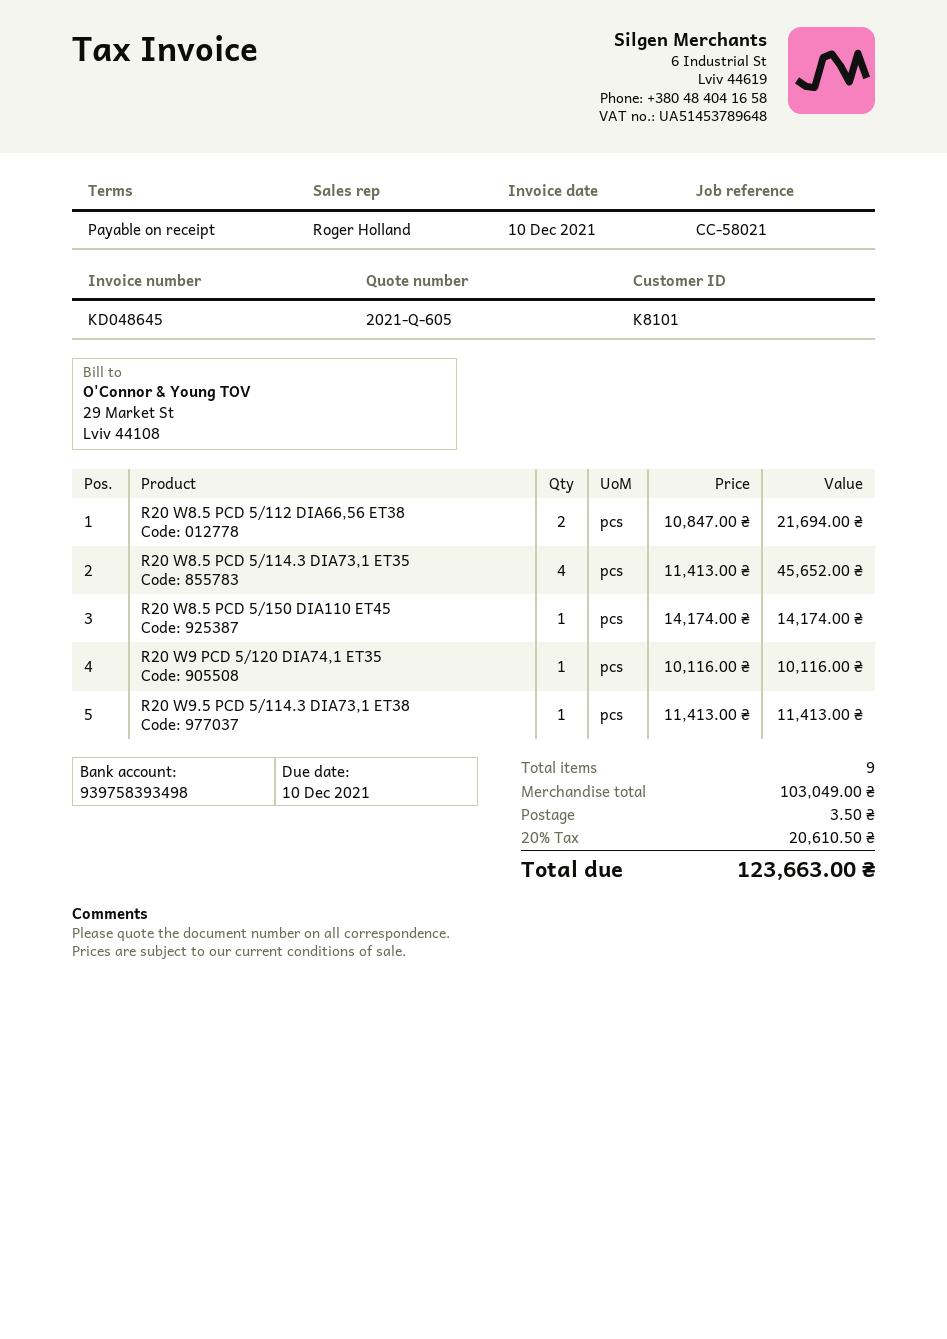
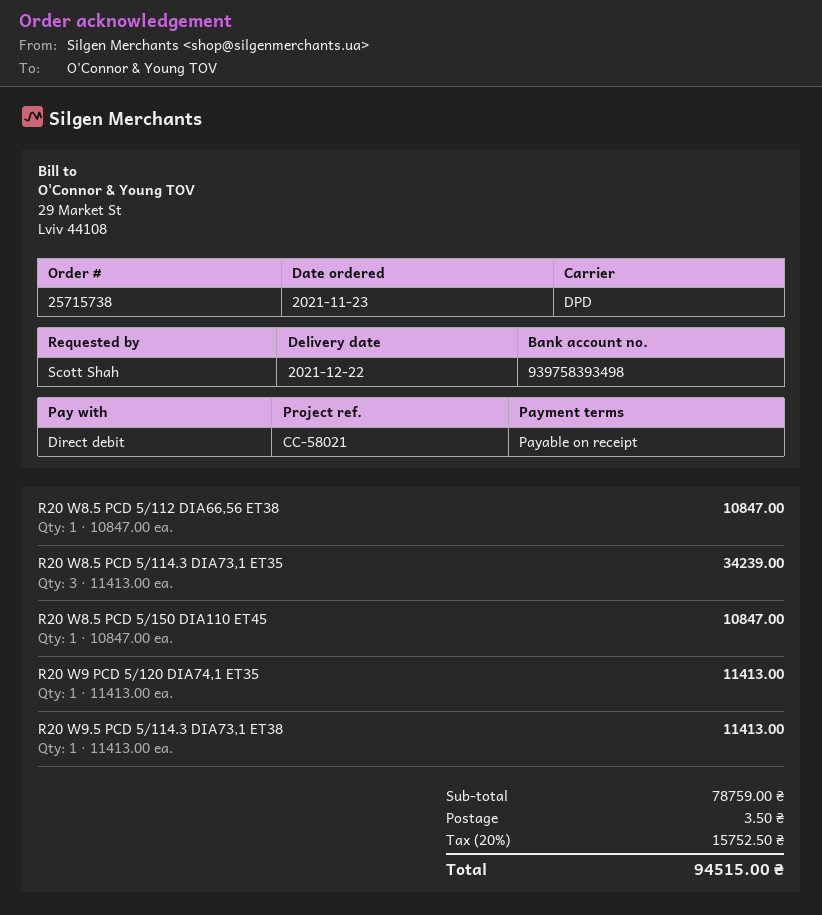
R20 W8.5 PCD 5/112 DIA66,56 ET38: 2 x 10847.00 = 21694.00 -> 1 x 10847.00 = 10847.00
R20 W8.5 PCD 5/114.3 DIA73,1 ET35: 4 x 11413.00 = 45652.00 -> 3 x 11413.00 = 34239.00
R20 W8.5 PCD 5/150 DIA110 ET45: 1 x 14174.00 = 14174.00 -> 1 x 10847.00 = 10847.00
R20 W9 PCD 5/120 DIA74,1 ET35: 1 x 10116.00 = 10116.00 -> 1 x 11413.00 = 11413.00
subtotal: 103049.00 -> 78759.00
tax: 20% = 20610.50 -> 20% = 15752.50
total: 123663.00 -> 94515.00

